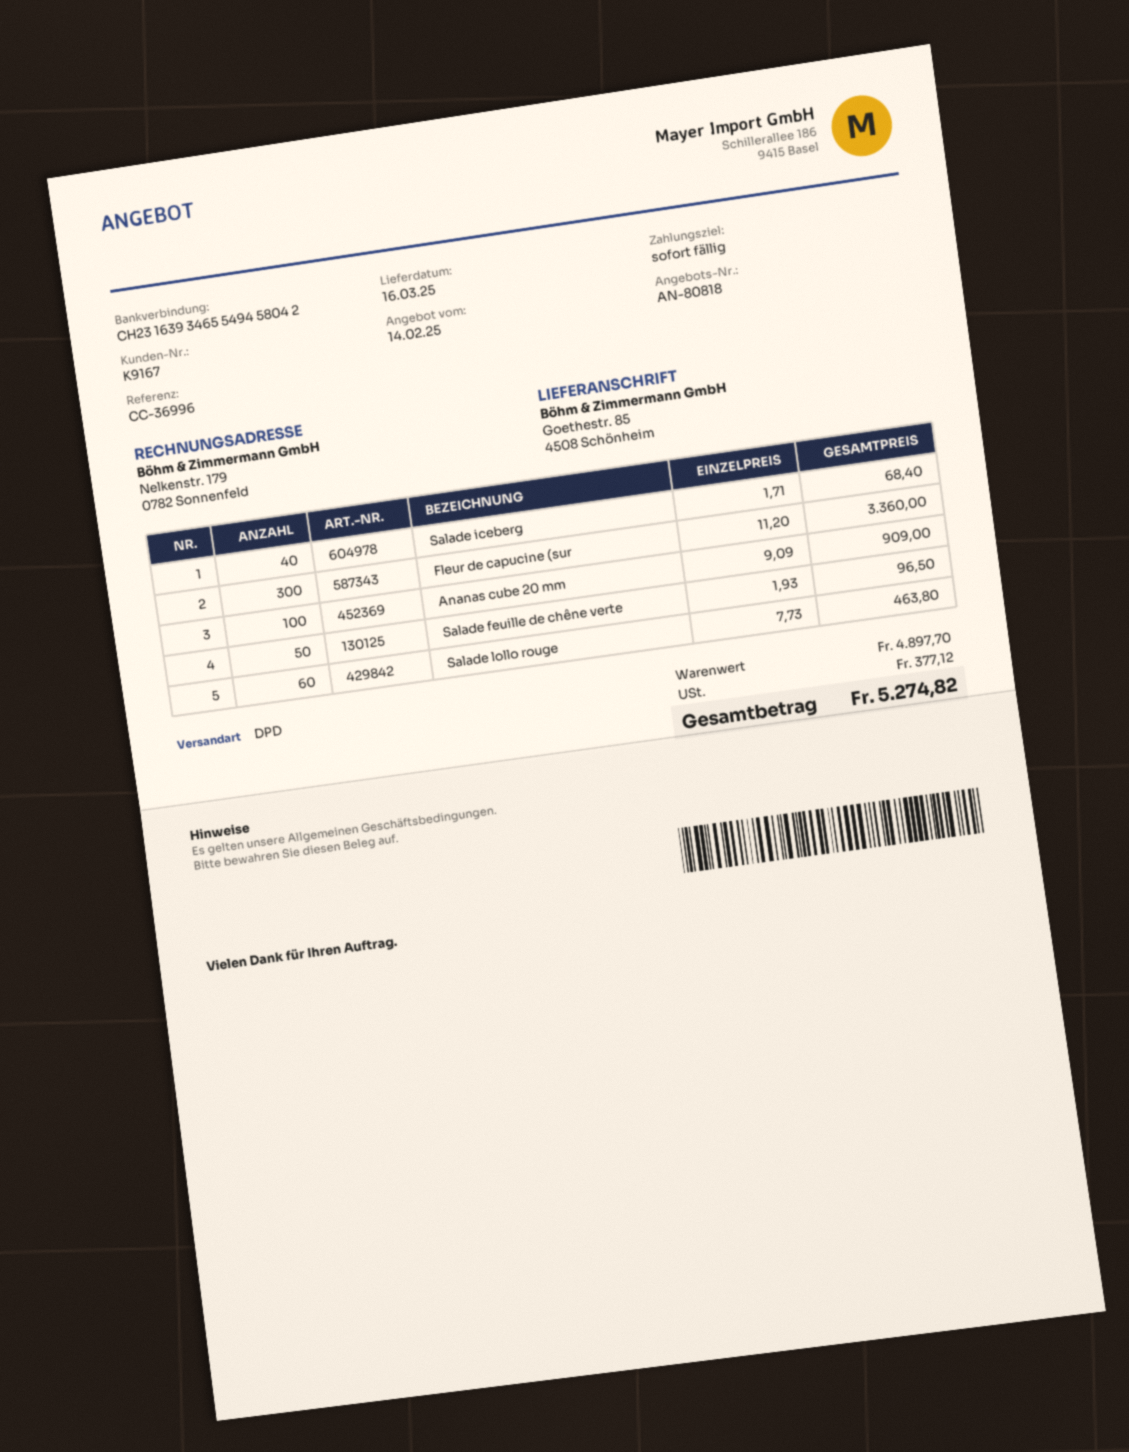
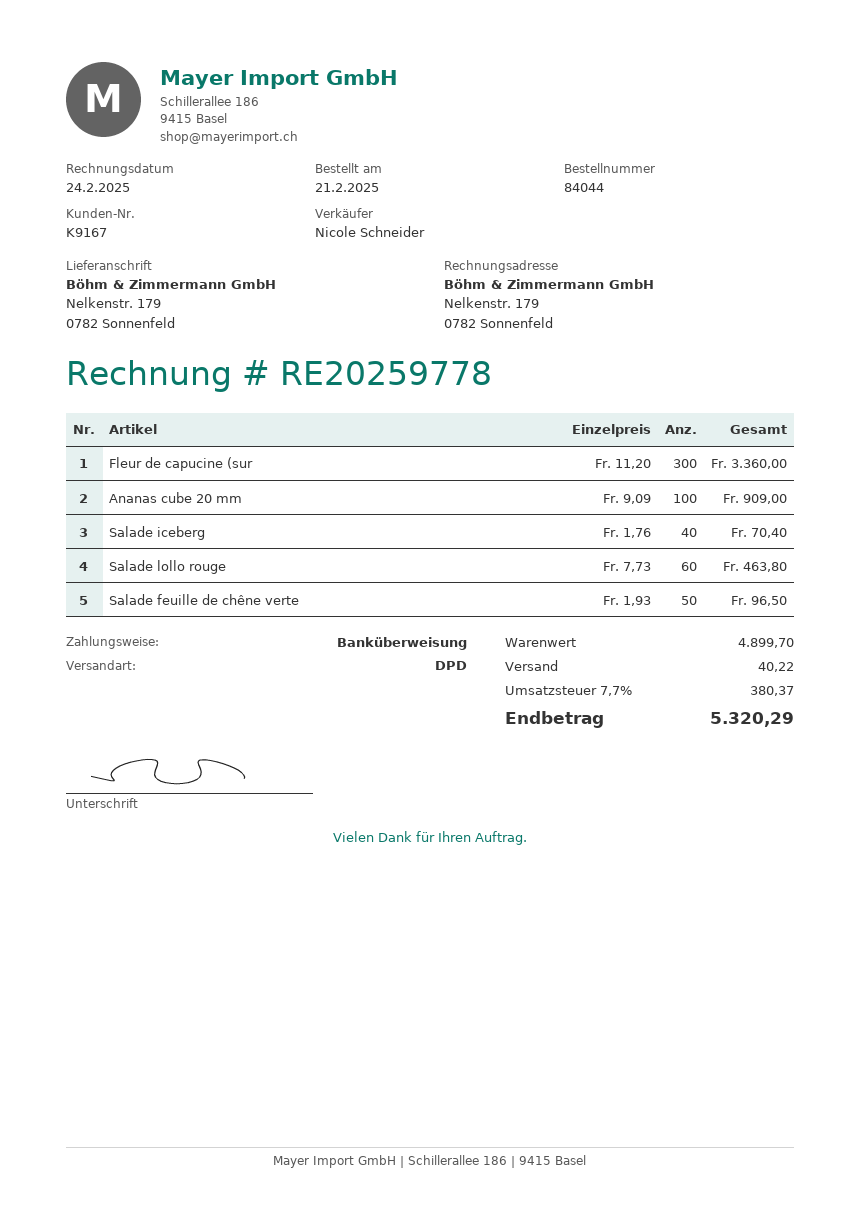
ship to: Goethestr. 85, 4508 Schönheim -> Nelkenstr. 179, 0782 Sonnenfeld
Salade iceberg: 40 x 1.71 = 68.40 -> 40 x 1.76 = 70.40
subtotal: 4897.70 -> 4899.70
shipping: none -> 40.22
tax: 377.12 -> 380.37
total: 5274.82 -> 5320.29

